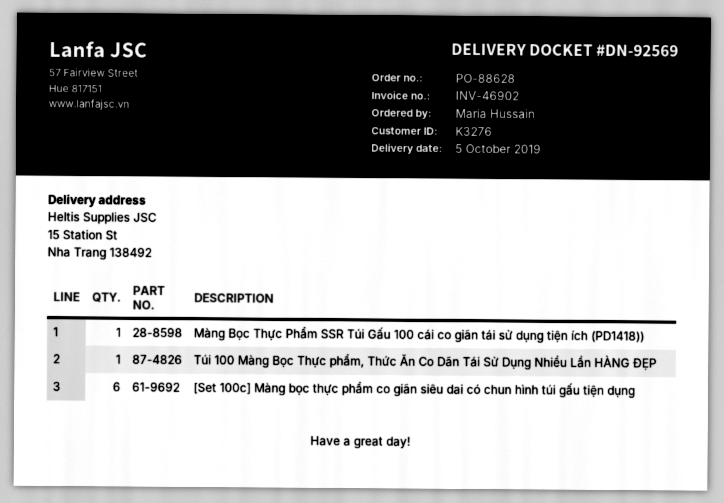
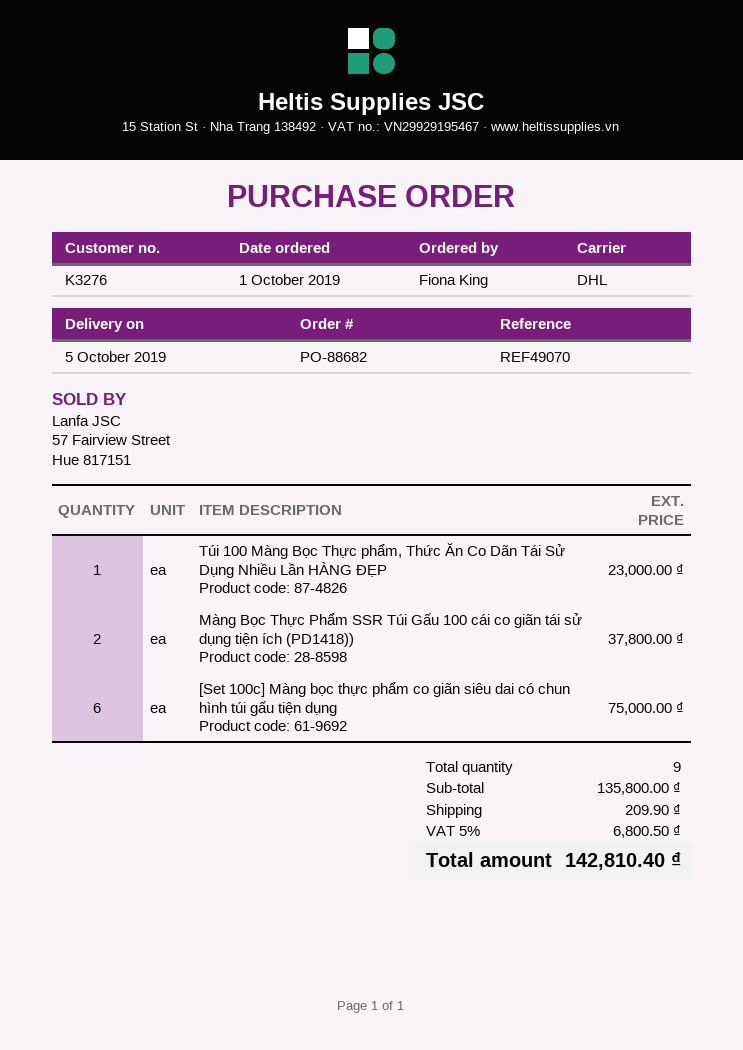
order number: PO-88628 -> PO-88682
ordered by: Maria Hussain -> Fiona King
Màng Bọc Thực Phẩm SSR Túi Gấu 100 cái co giãn tái sử dụng tiện ích (PD1418)): 1 -> 2

